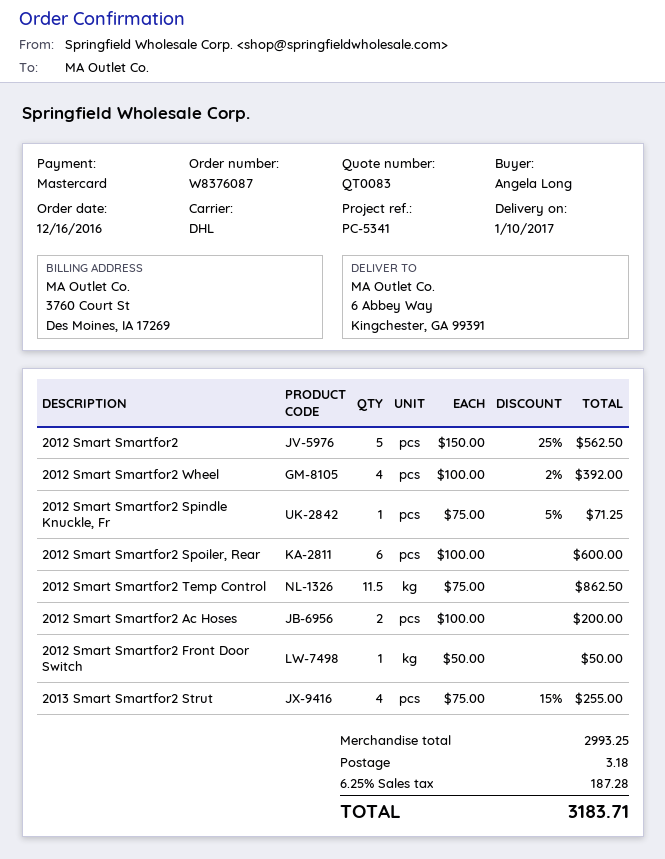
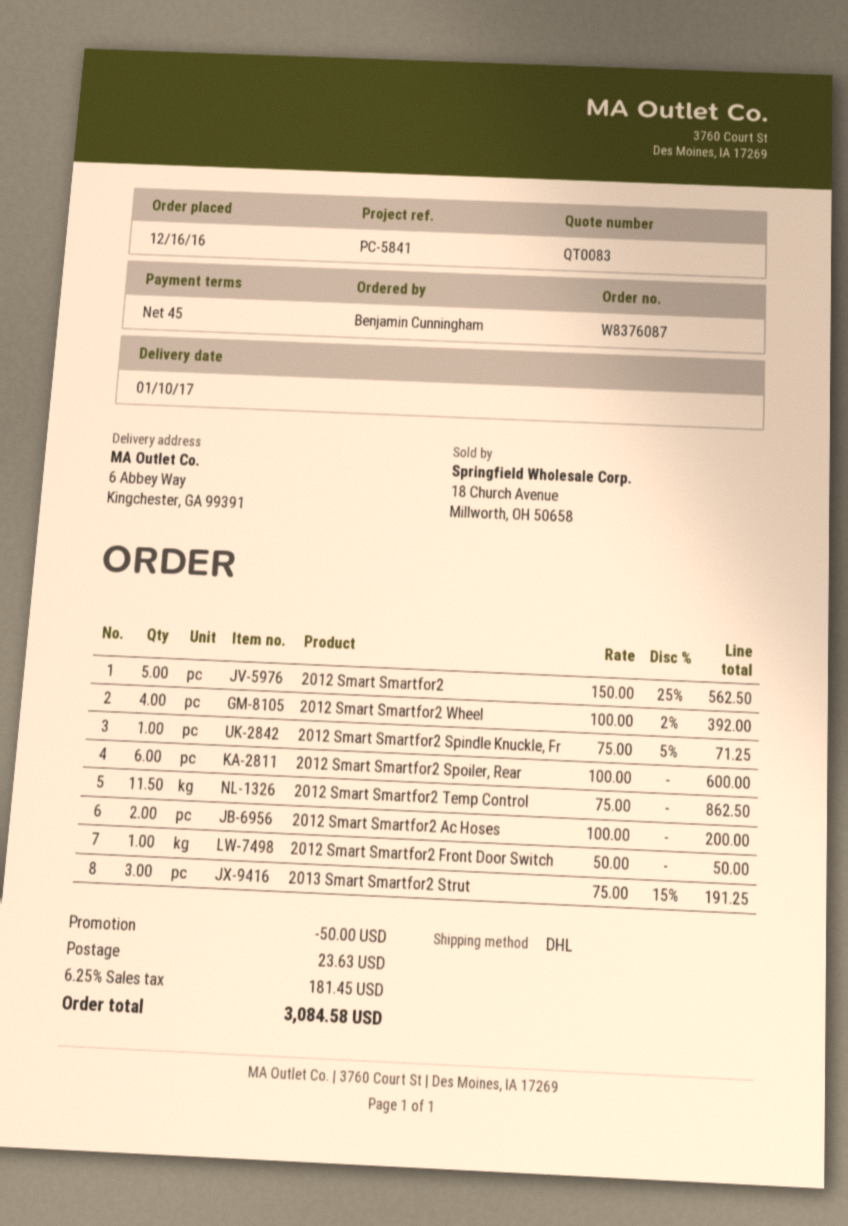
reference: PC-5341 -> PC-5841
ordered by: Angela Long -> Benjamin Cunningham
2013 Smart Smartfor2 Strut: 4 x 75.00 - 15% = 255.00 -> 3 x 75.00 - 15% = 191.25
discount: none -> 50.00
shipping: 3.18 -> 23.63
tax: 6.25% = 187.28 -> 6.25% = 181.45
total: 3183.71 -> 3084.58

